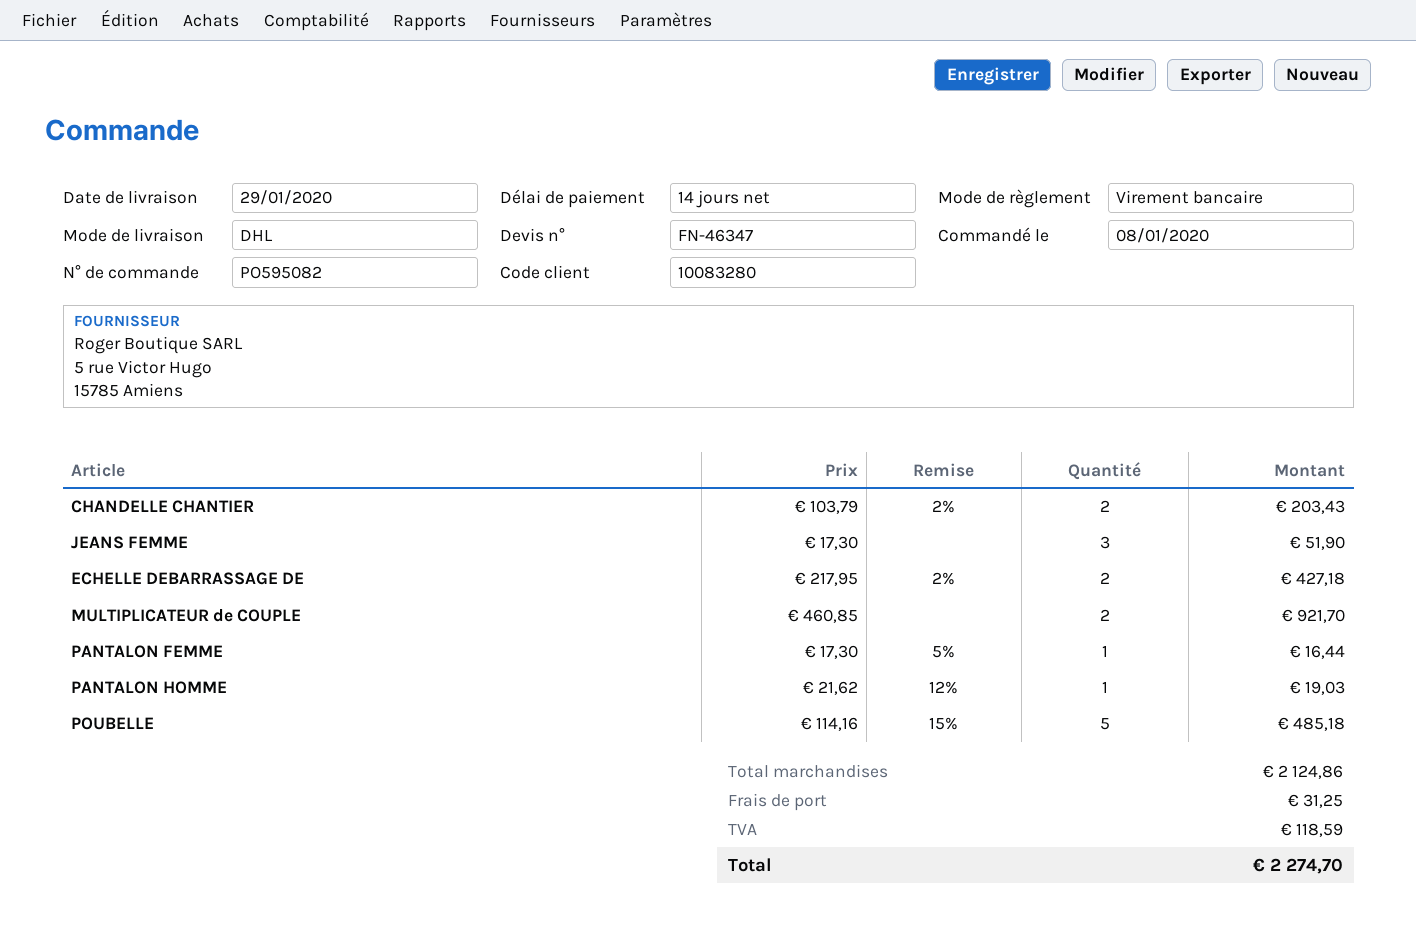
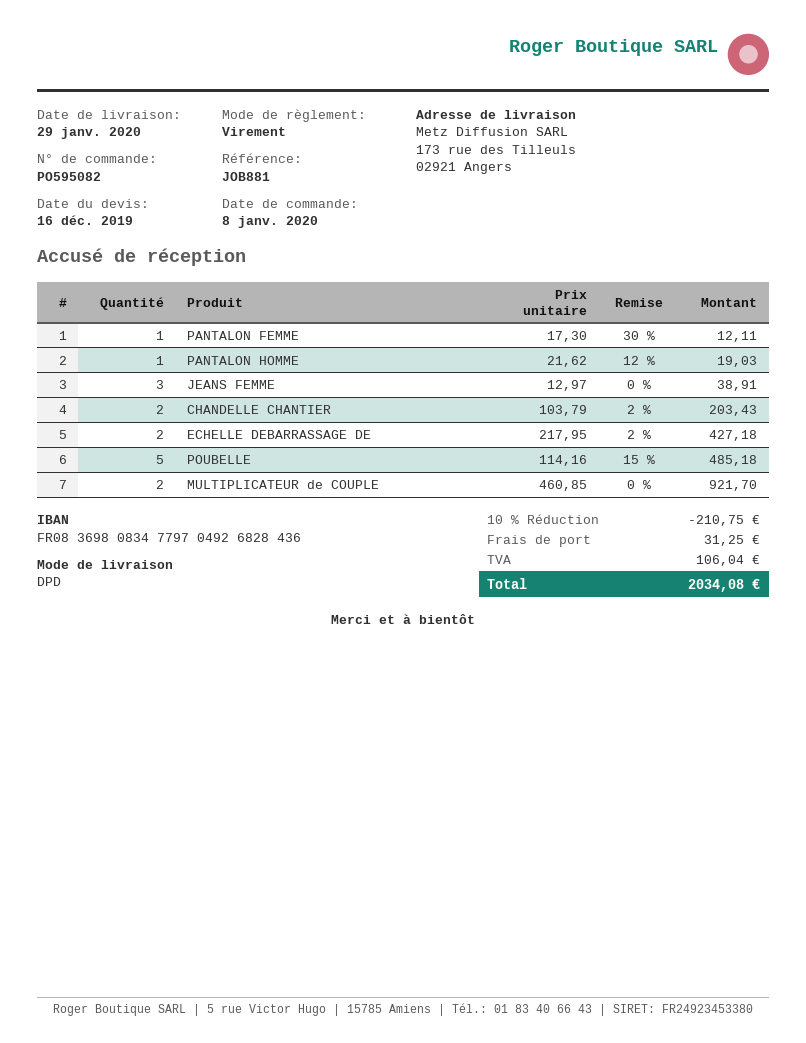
shipping method: DHL -> DPD
JEANS FEMME: 3 x 17.30 = 51.90 -> 3 x 12.97 = 38.91
PANTALON FEMME: 1 x 17.30 - 5% = 16.44 -> 1 x 17.30 - 30% = 12.11
discount: none -> 10% = 210.75
tax: 118.59 -> 106.04
total: 2274.70 -> 2034.08

